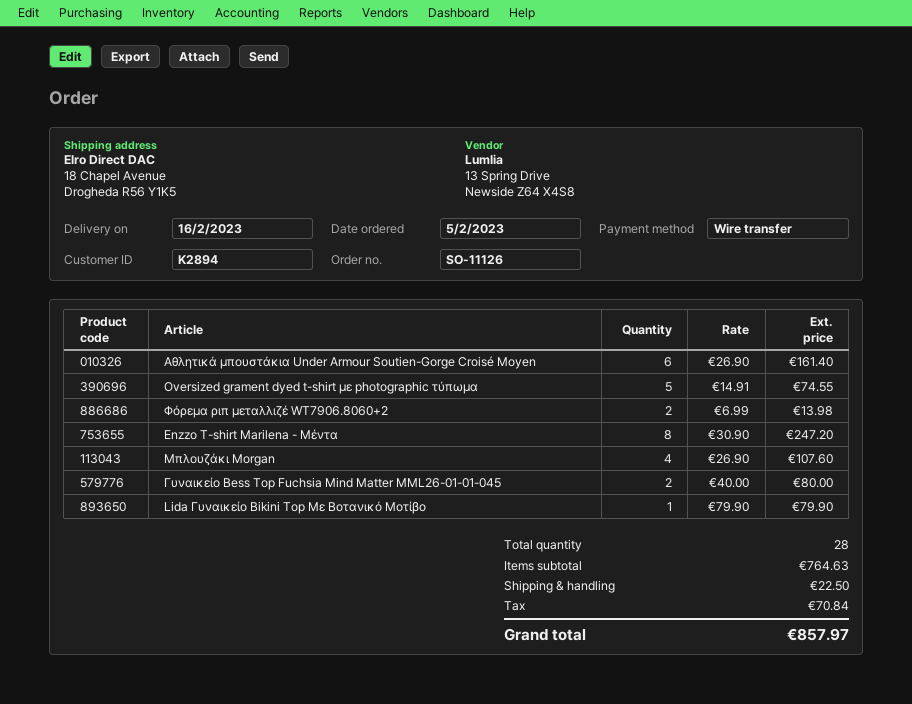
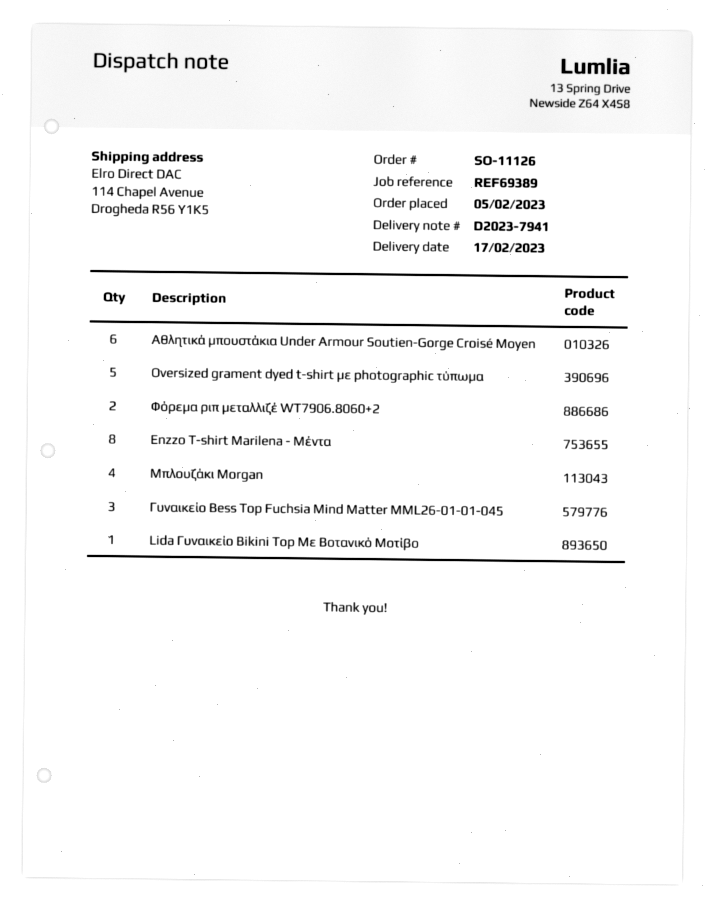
delivery date: 2023-02-16 -> 2023-02-17
ship to: 18 Chapel Avenue, Drogheda R56 Y1K5 -> 114 Chapel Avenue, Drogheda R56 Y1K5
Γυναικείο Bess Top Fuchsia Mind Matter MML26-01-01-045: 2 -> 3

